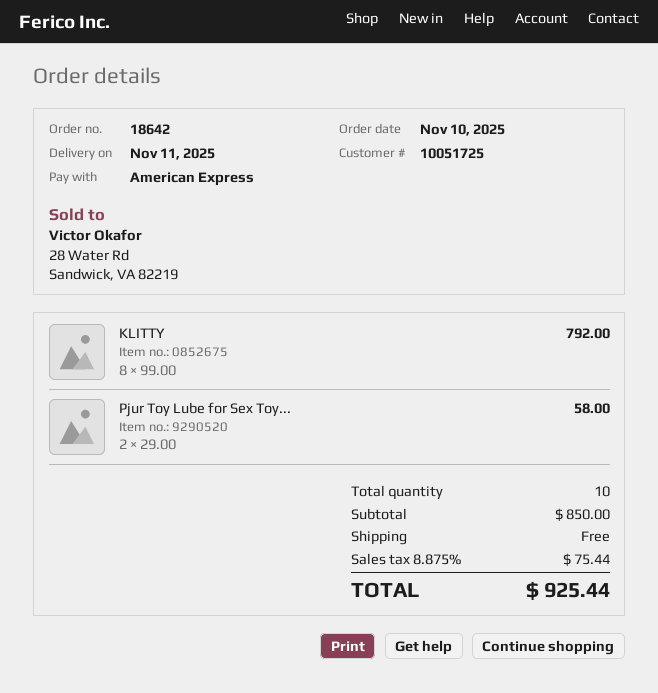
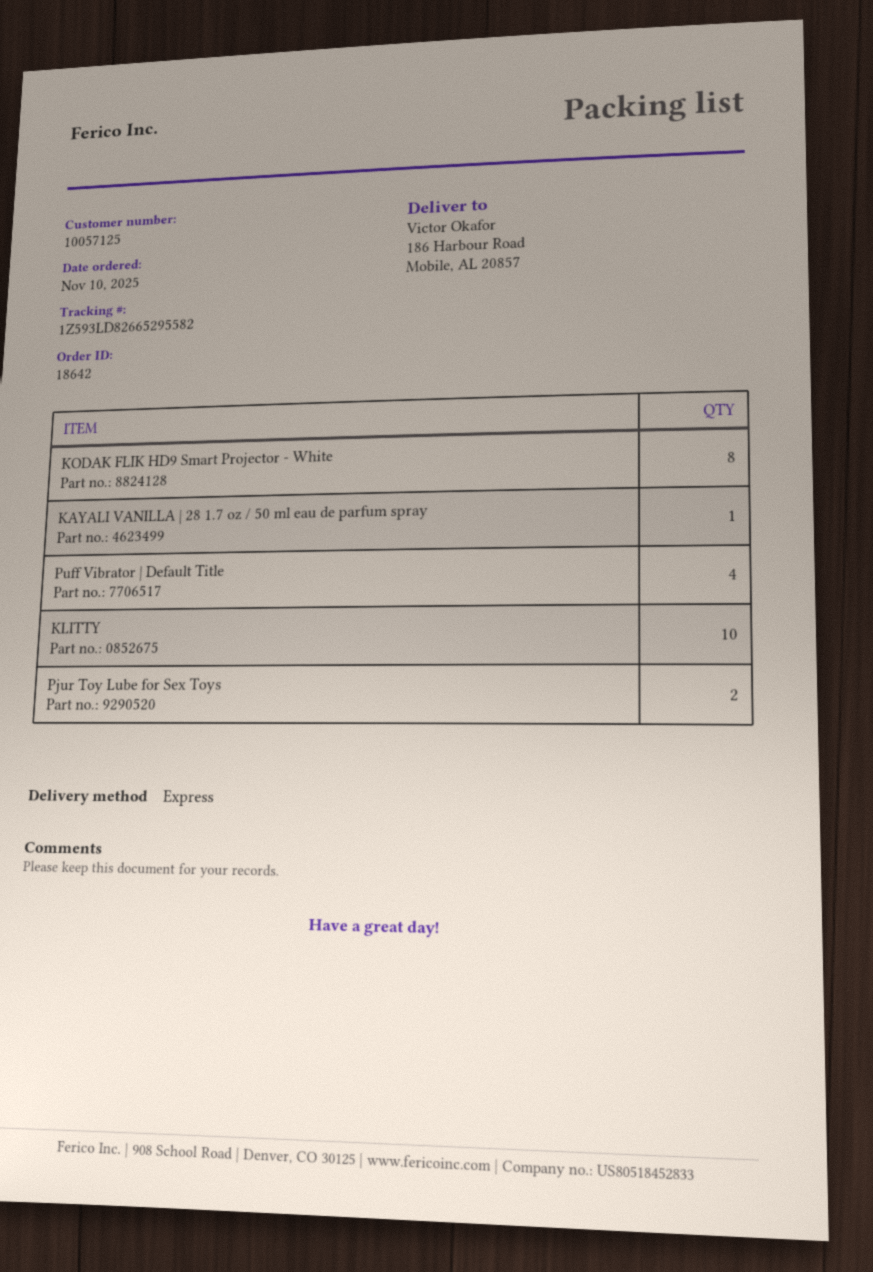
customer number: 10051725 -> 10057125
KLITTY: 8 -> 10
KODAK FLIK HD9 Smart Projector - White: none -> 8
KAYALI VANILLA | 28 1.7 oz / 50 ml eau de parfum spray: none -> 1
Puff Vibrator | Default Title: none -> 4

